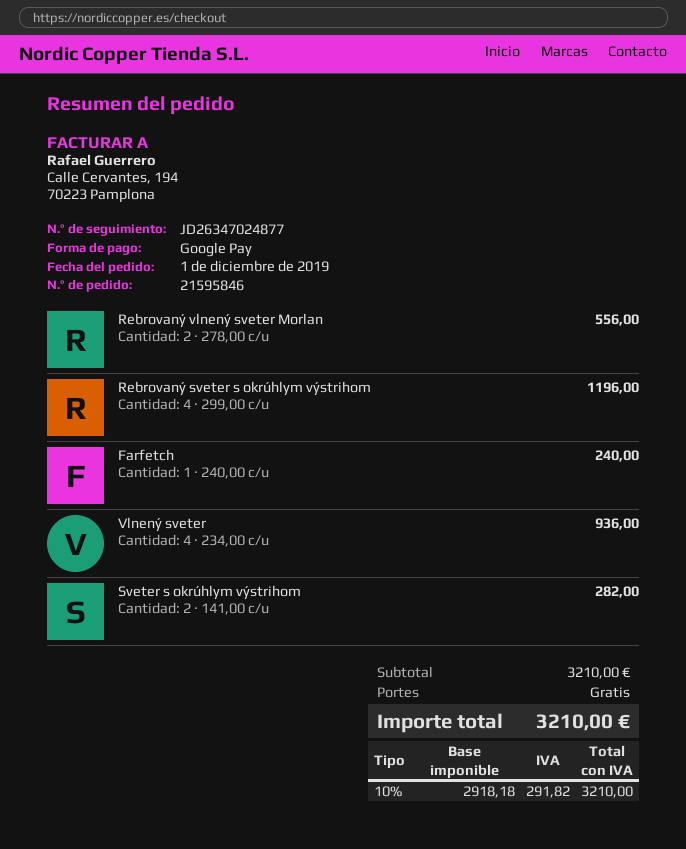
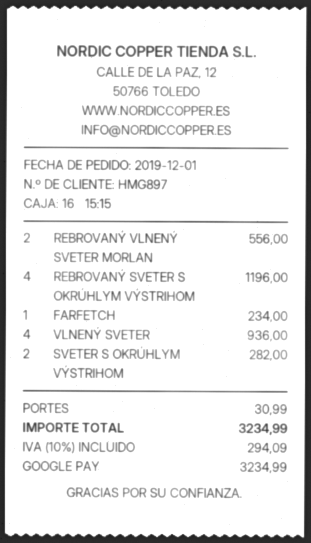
Farfetch: 1 for 240.00 -> 1 for 234.00
shipping: 0.00 -> 30.99
tax: 10% = 291.82 -> 10% = 294.09
total: 3210.00 -> 3234.99

